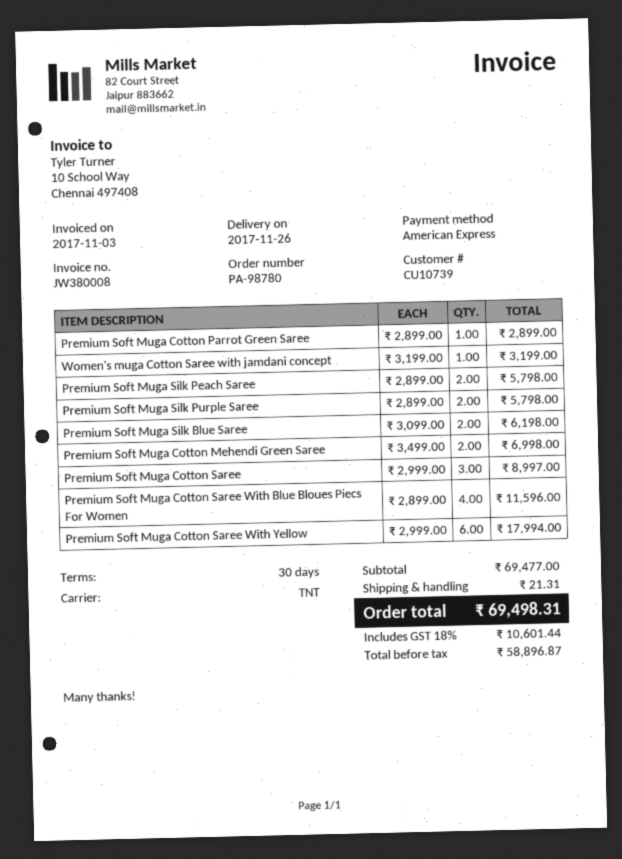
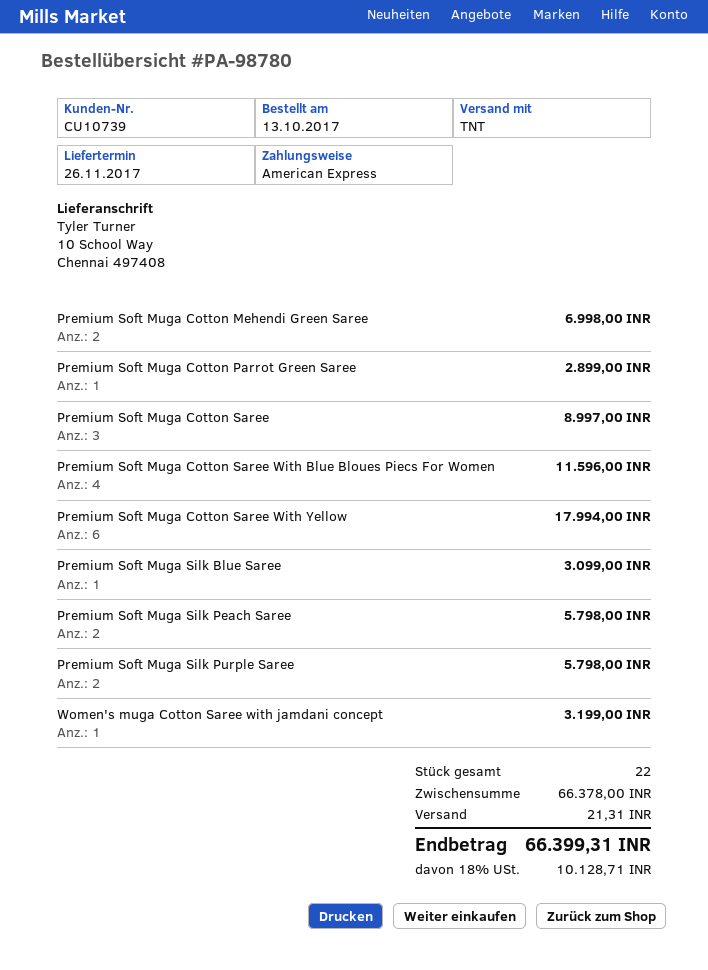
Premium Soft Muga Silk Blue Saree: 2 for 6198.00 -> 1 for 3099.00
subtotal: 69477.00 -> 66378.00
tax: 18% = 10601.44 -> 18% = 10128.71
total: 69498.31 -> 66399.31

